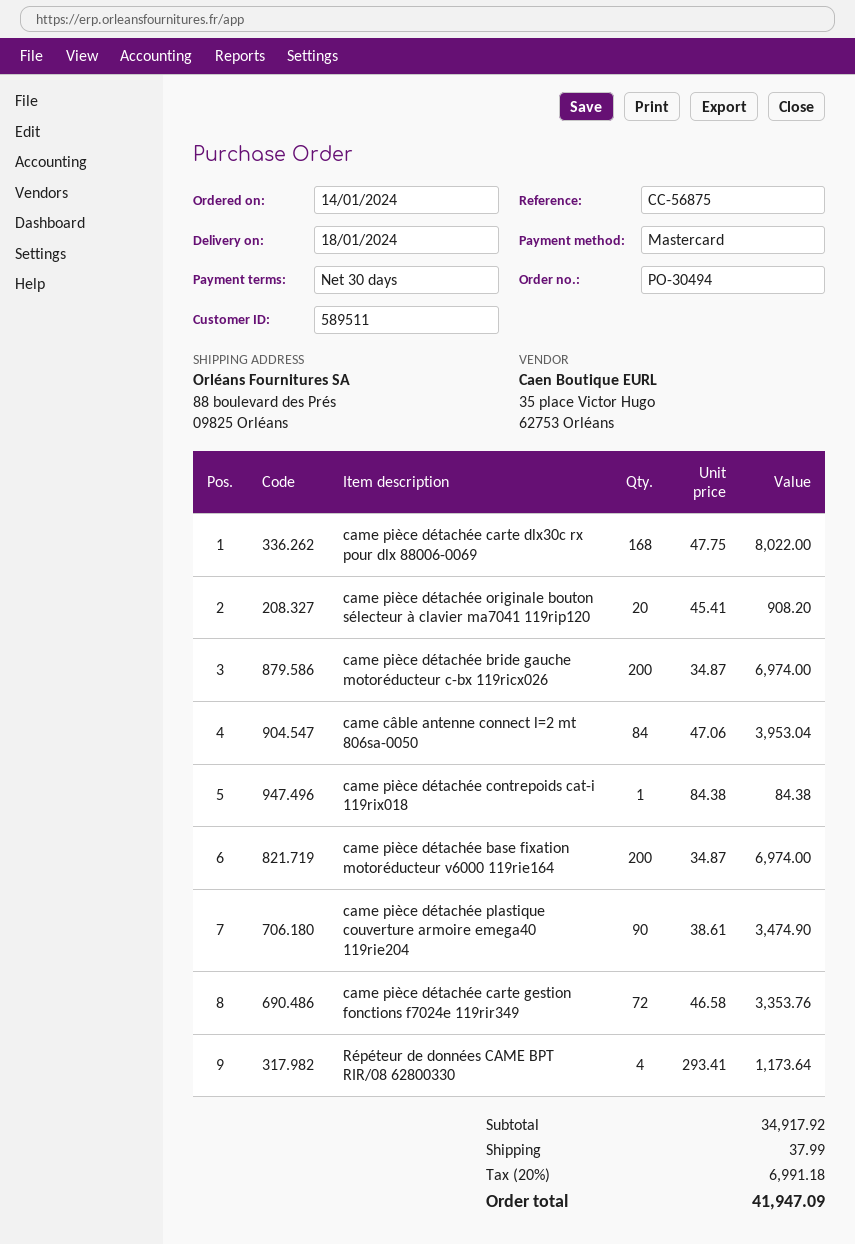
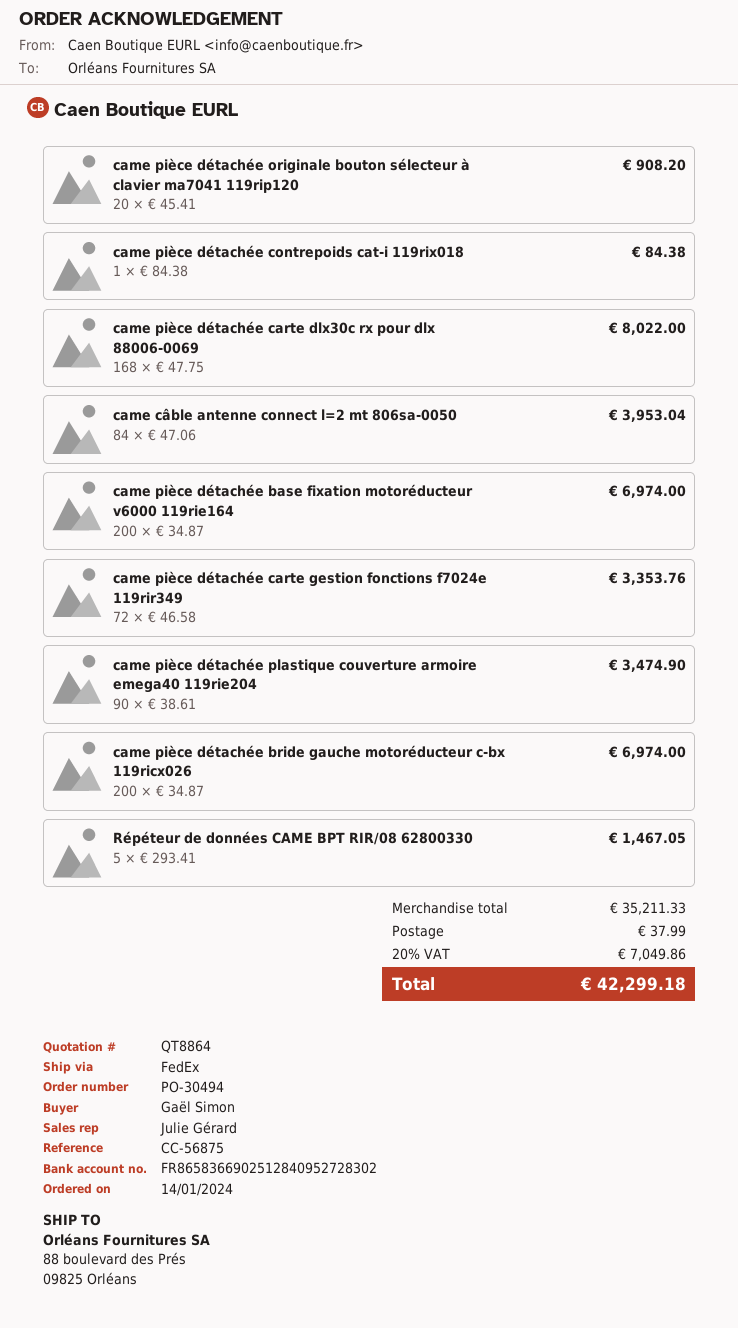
Répéteur de données CAME BPT RIR/08 62800330: 4 x 293.41 = 1173.64 -> 5 x 293.41 = 1467.05
subtotal: 34917.92 -> 35211.33
tax: 20% = 6991.18 -> 20% = 7049.86
total: 41947.09 -> 42299.18

